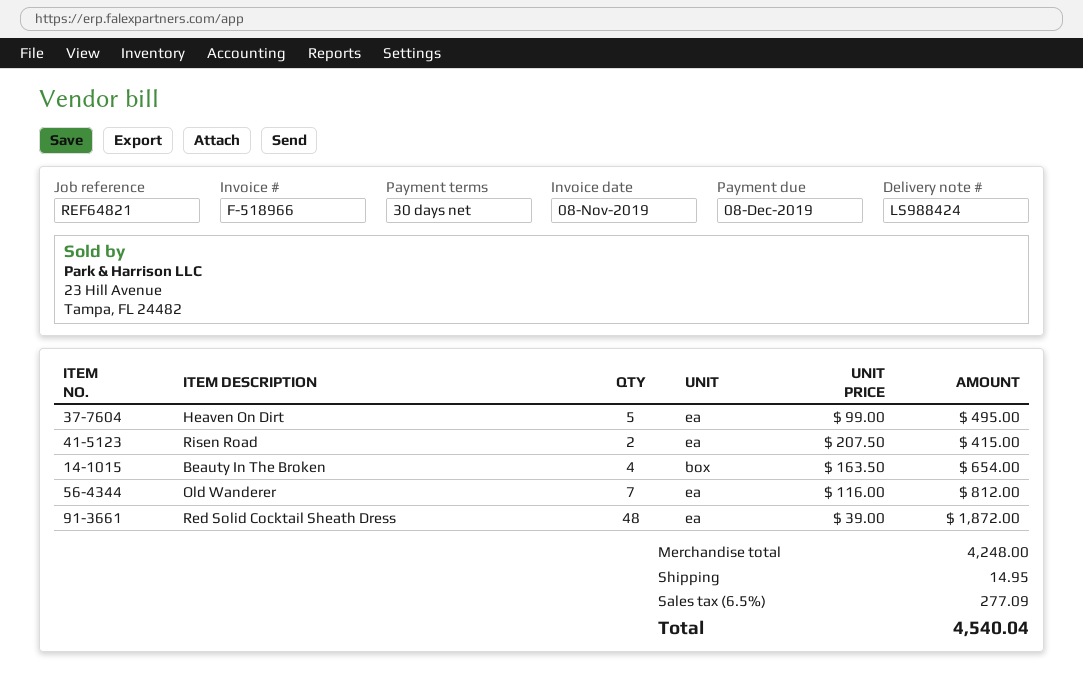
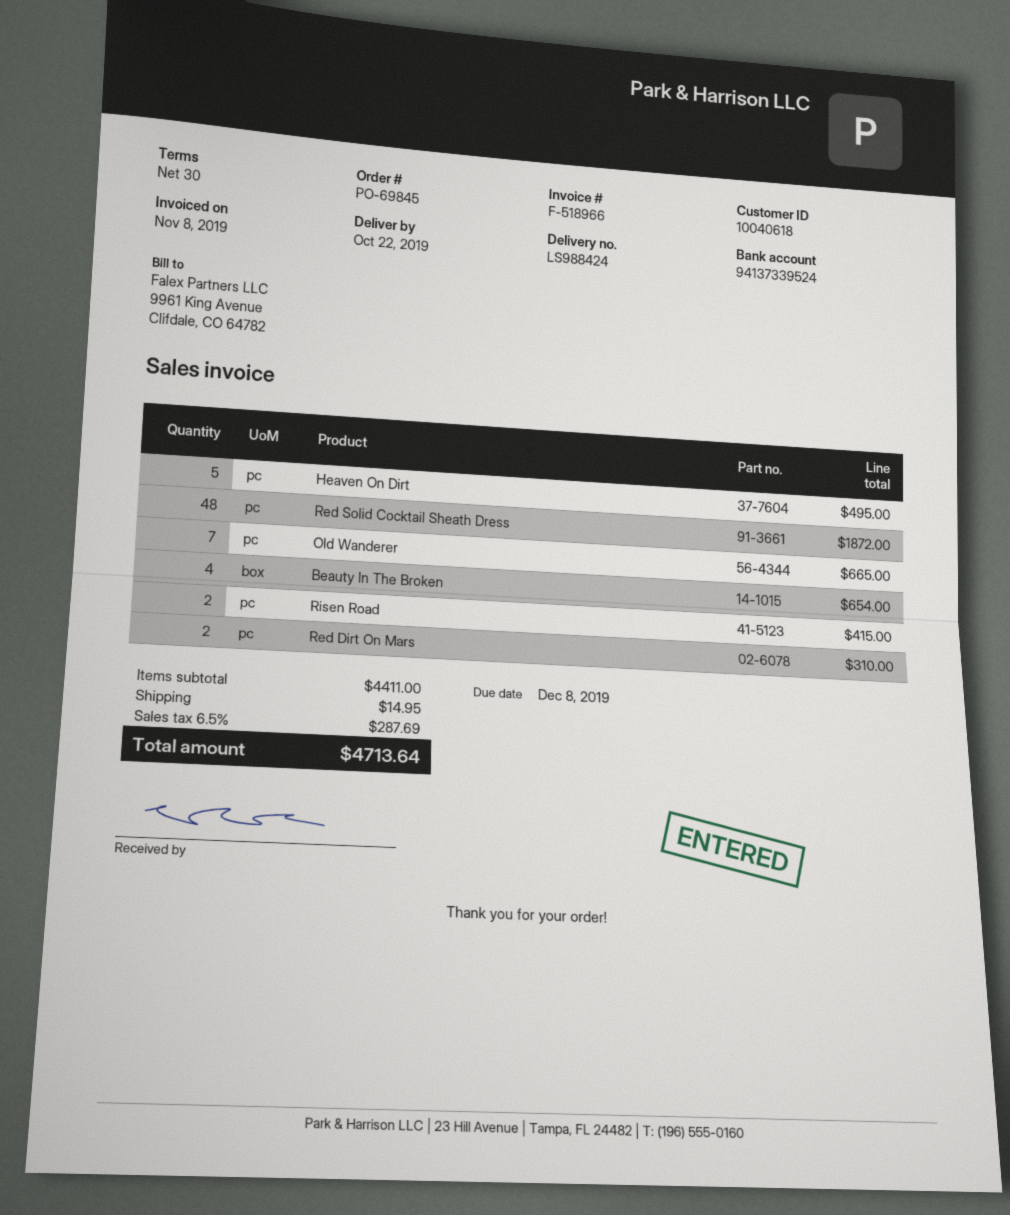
Old Wanderer: 7 for 812.00 -> 7 for 665.00
Red Dirt On Mars: none -> 2 for 310.00
subtotal: 4248.00 -> 4411.00
tax: 6.5% = 277.09 -> 6.5% = 287.69
total: 4540.04 -> 4713.64

